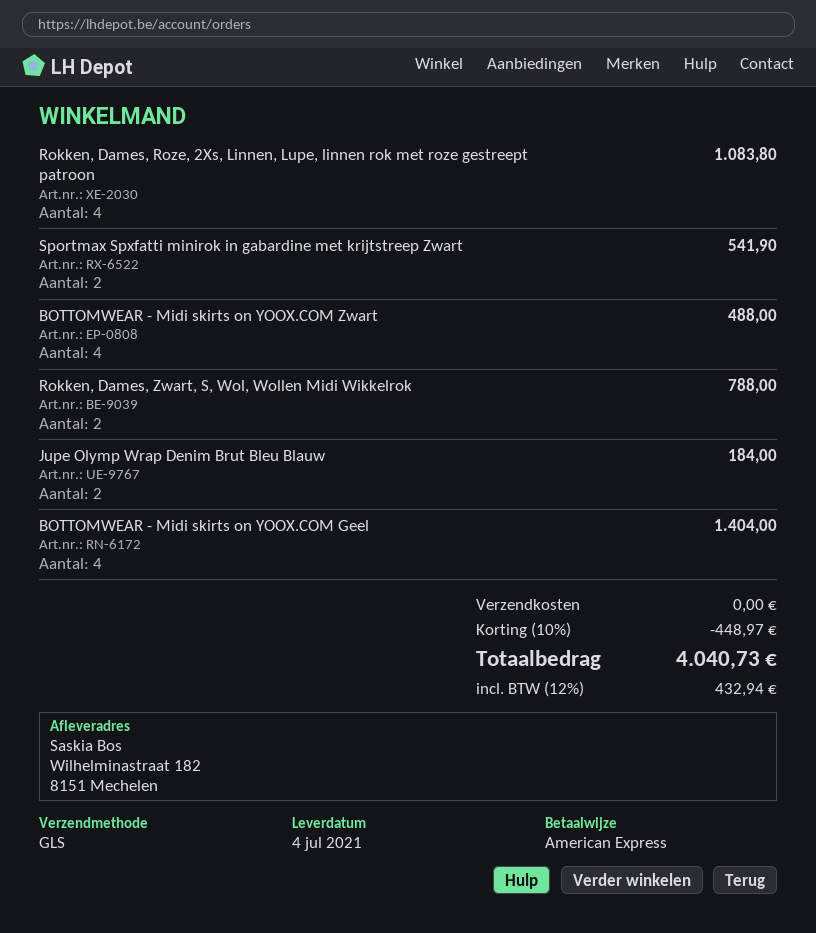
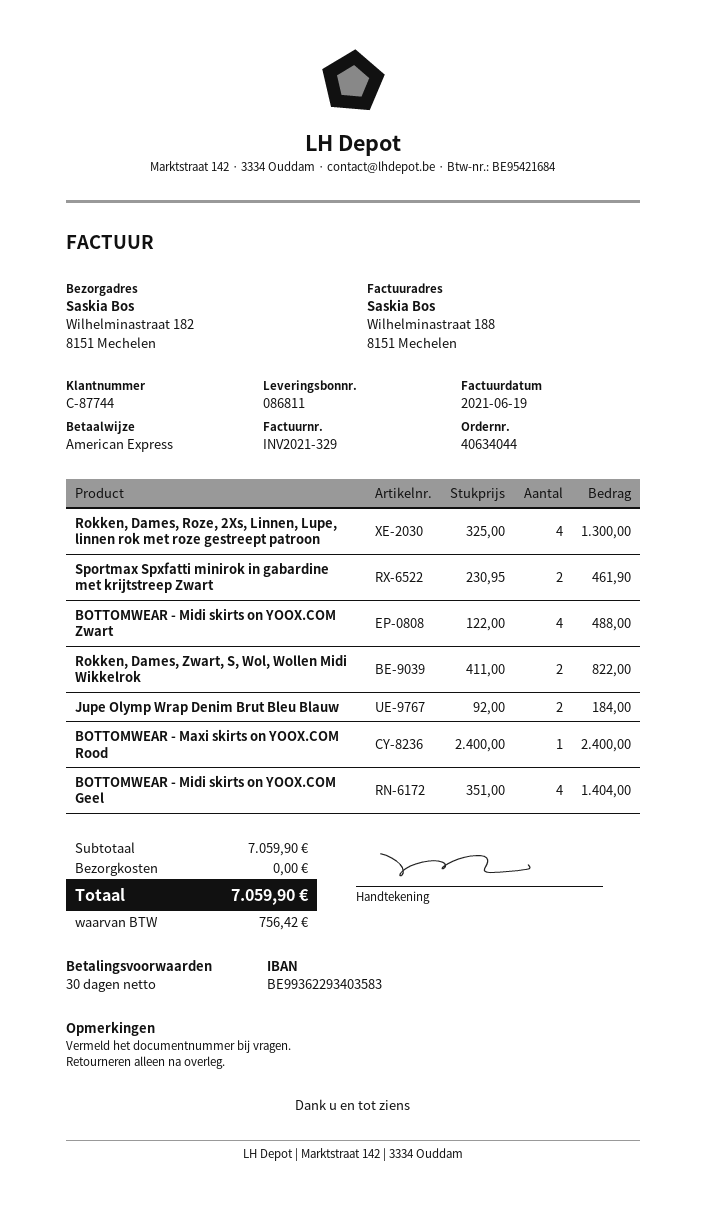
Rokken, Dames, Roze, 2Xs, Linnen, Lupe, linnen rok met roze gestreept patroon: 4 for 1083.80 -> 4 for 1300.00
Sportmax Spxfatti minirok in gabardine met krijtstreep Zwart: 2 for 541.90 -> 2 for 461.90
Rokken, Dames, Zwart, S, Wol, Wollen Midi Wikkelrok: 2 for 788.00 -> 2 for 822.00
BOTTOMWEAR - Maxi skirts on YOOX.COM Rood: none -> 1 for 2400.00
discount: 10% = 448.97 -> none
tax: 432.94 -> 756.42
total: 4040.73 -> 7059.90

